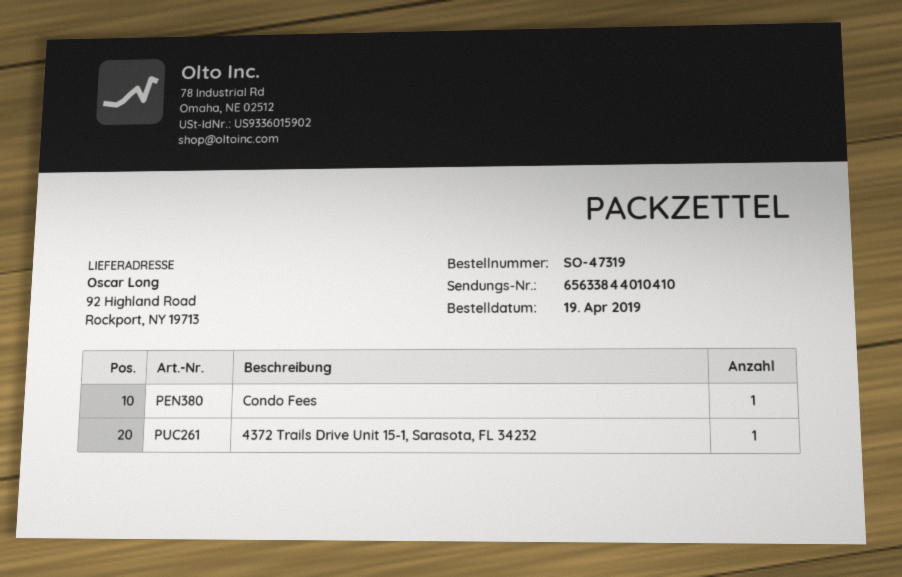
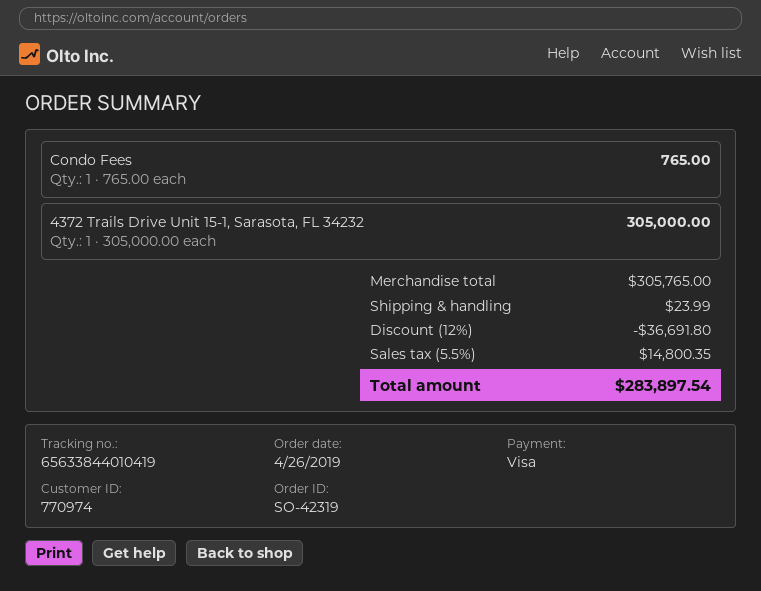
order number: SO-47319 -> SO-42319
order date: 2019-04-19 -> 2019-04-26
tracking number: 65633844010410 -> 65633844010419

